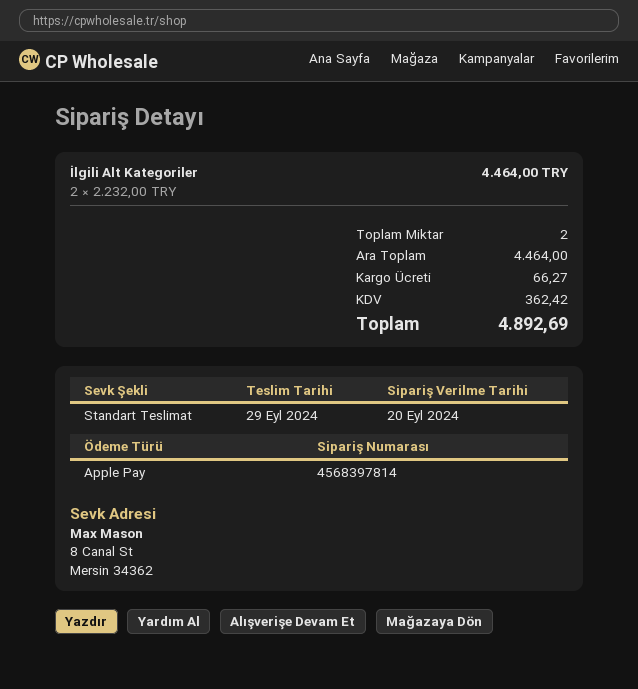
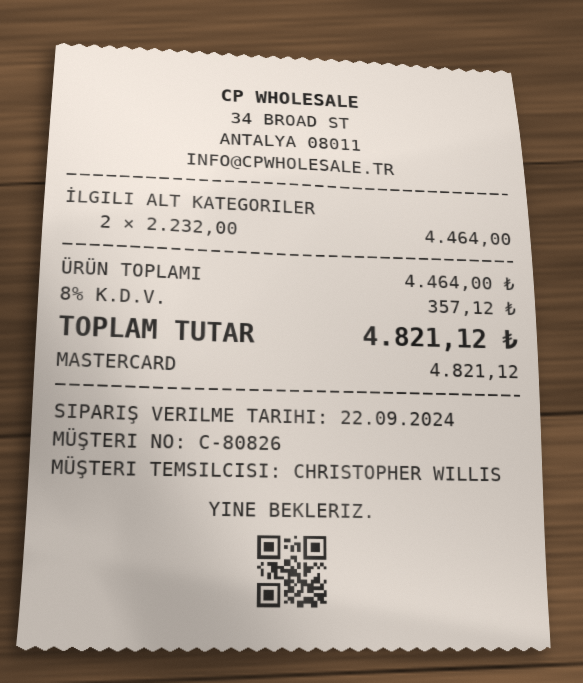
order date: 2024-09-20 -> 2024-09-22
payment method: Apple Pay -> Mastercard
shipping: 66.27 -> none
tax: 362.42 -> 357.12
total: 4892.69 -> 4821.12

